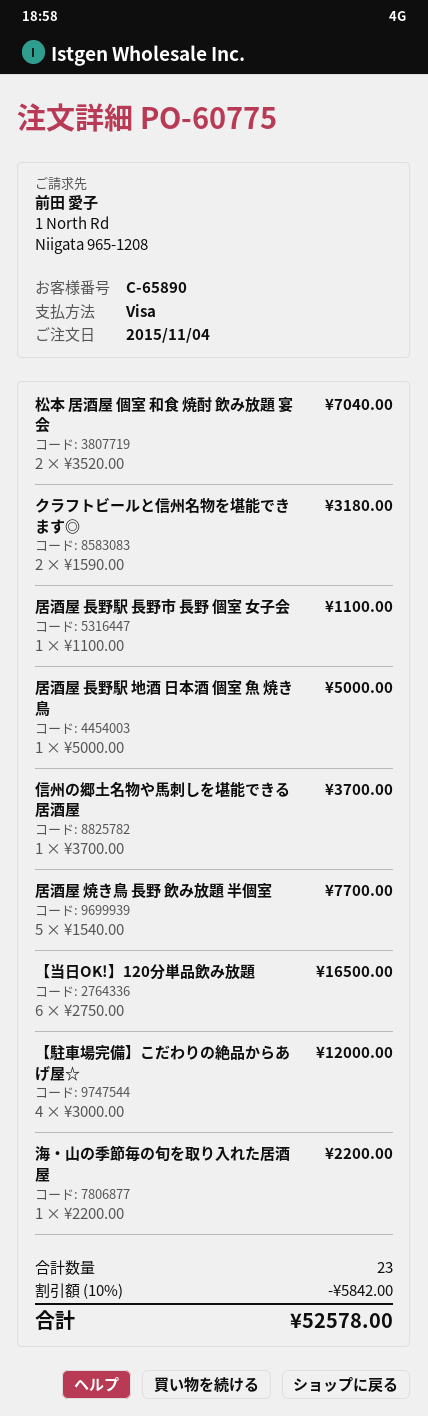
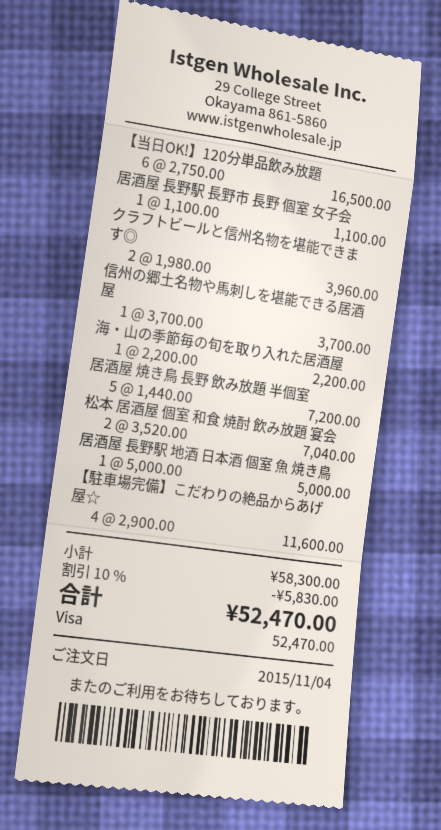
クラフトビールと信州名物を堪能できます◎: 2 x 1590.00 = 3180.00 -> 2 x 1980.00 = 3960.00
居酒屋 焼き鳥 長野 飲み放題 半個室: 5 x 1540.00 = 7700.00 -> 5 x 1440.00 = 7200.00
【駐車場完備】こだわりの絶品からあげ屋☆: 4 x 3000.00 = 12000.00 -> 4 x 2900.00 = 11600.00
discount: 10% = 5842.00 -> 10% = 5830.00
total: 52578.00 -> 52470.00

